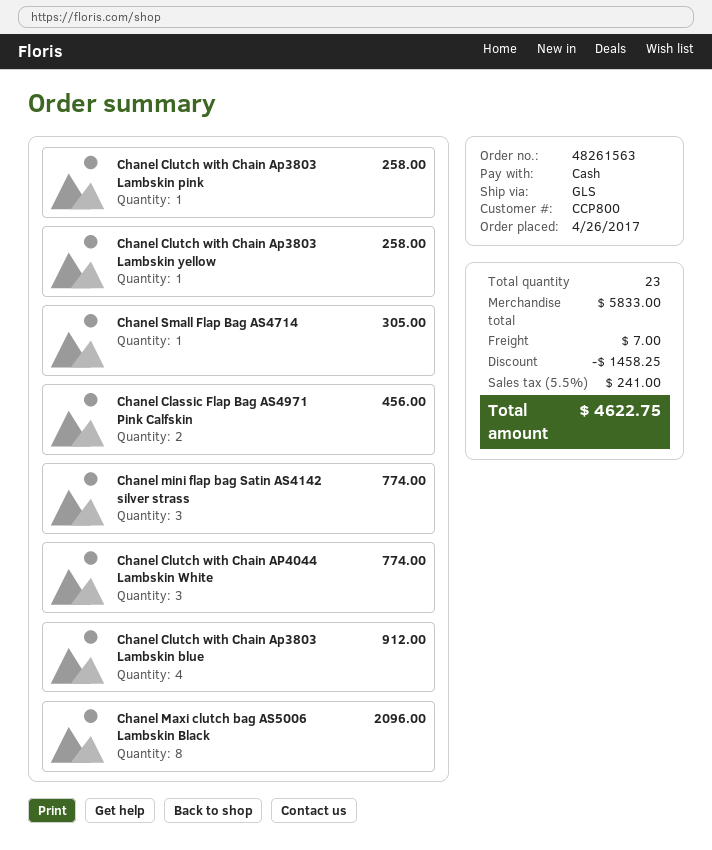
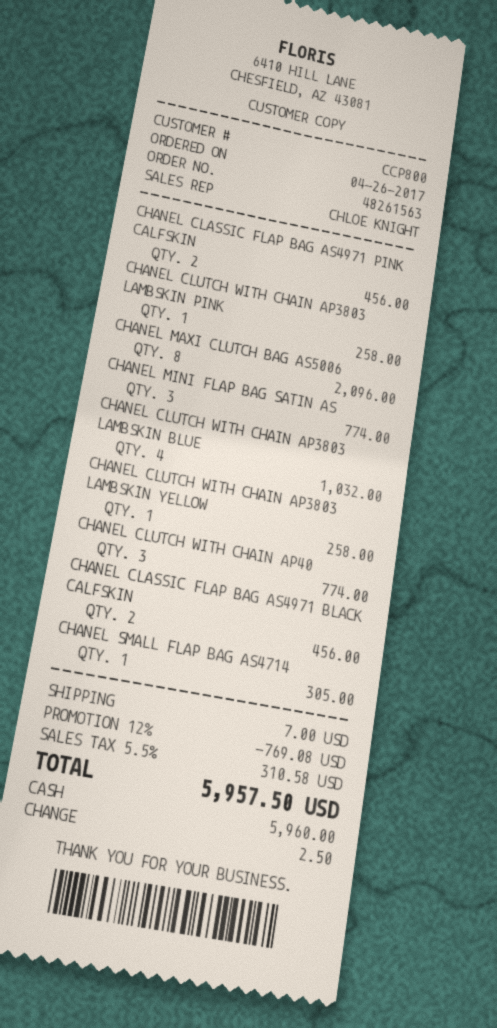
Chanel Clutch with Chain Ap3803 Lambskin blue: 4 for 912.00 -> 4 for 1032.00
CHANEL CLASSIC FLAP BAG AS4971 BLACK CALFSKIN: none -> 2 for 456.00
discount: 1458.25 -> 769.08
tax: 5.5% = 241.00 -> 5.5% = 310.58
total: 4622.75 -> 5957.50

